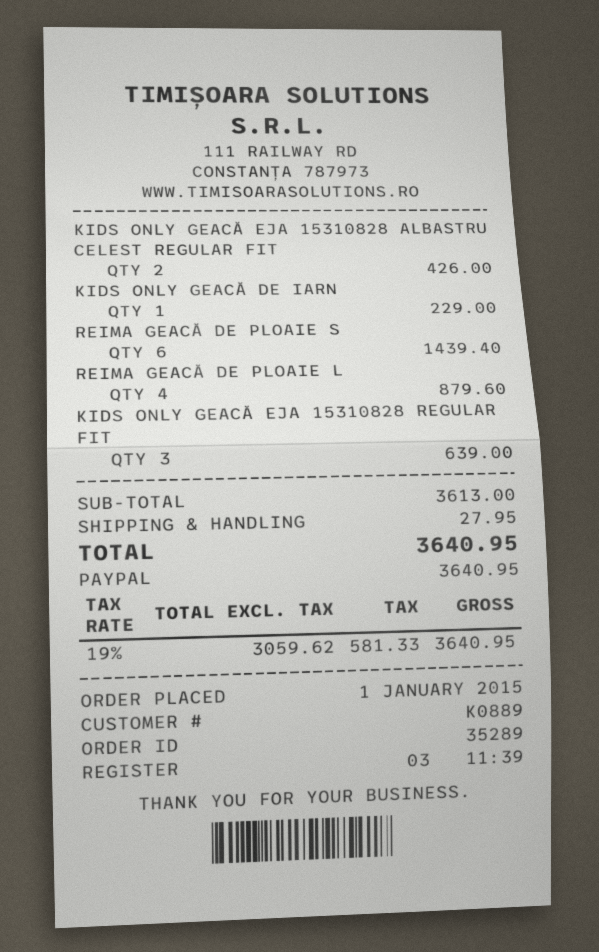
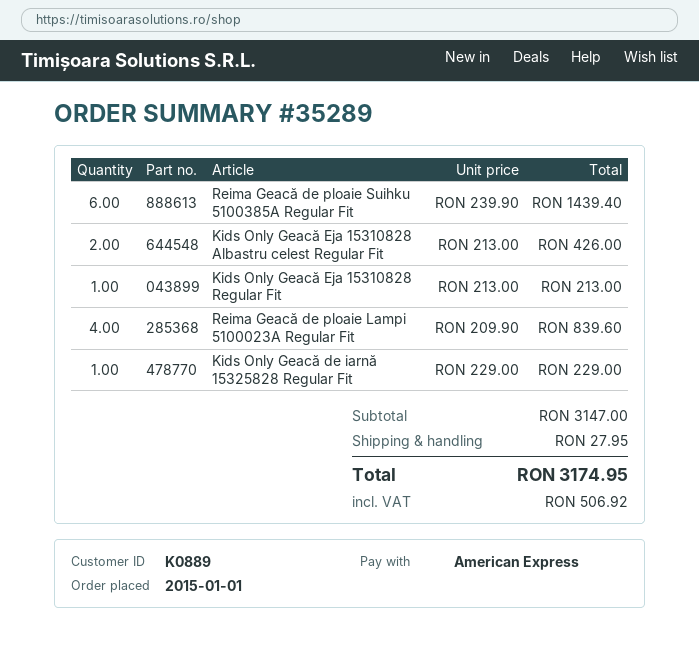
payment method: PayPal -> American Express
REIMA GEACĂ DE PLOAIE L: 4 for 879.60 -> 4 for 839.60
KIDS ONLY GEACĂ EJA 15310828 REGULAR FIT: 3 for 639.00 -> 1 for 213.00
subtotal: 3613.00 -> 3147.00
tax: 581.33 -> 506.92
total: 3640.95 -> 3174.95

